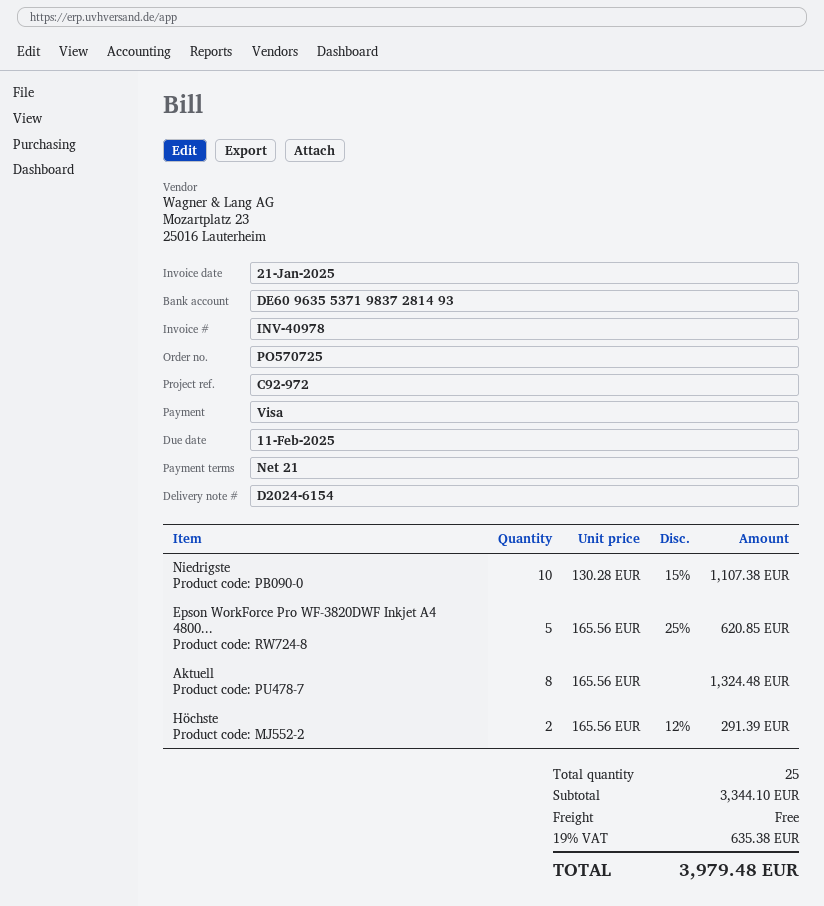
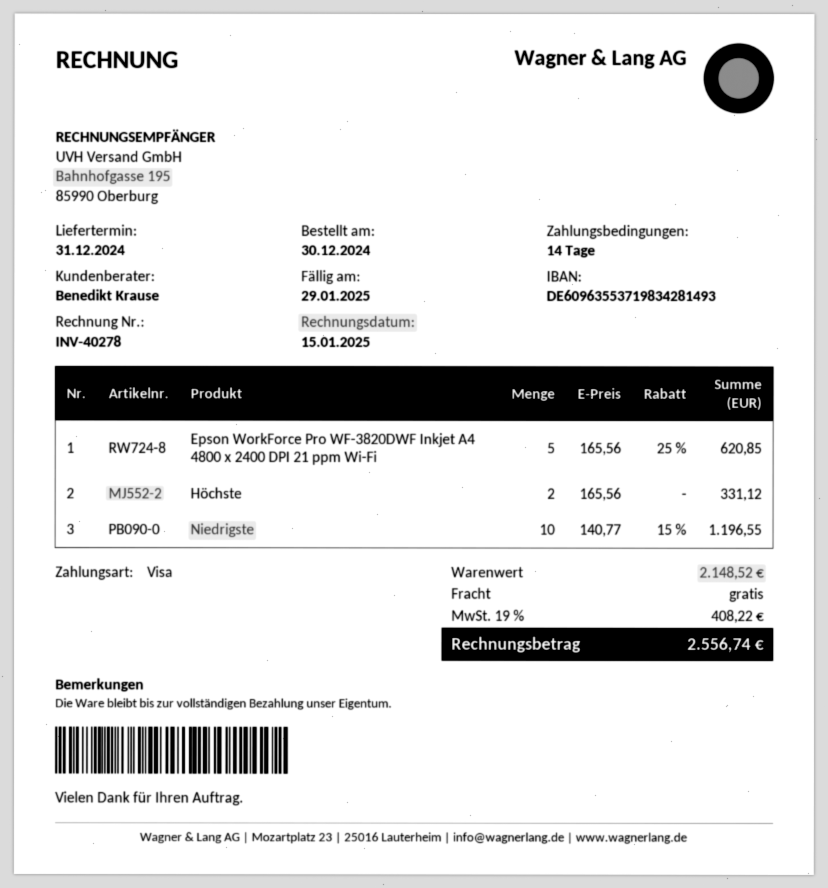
invoice number: INV-40978 -> INV-40278
invoice date: 2025-01-21 -> 2025-01-15
payment terms: 21 days -> 14 days
due date: 2025-02-11 -> 2025-01-29
bank account: DE60963553719837281493 -> DE60963553719834281493
Niedrigste: 10 x 130.28 - 15% = 1107.38 -> 10 x 140.77 - 15% = 1196.55
Aktuell: 8 x 165.56 = 1324.48 -> none
Höchste: 2 x 165.56 - 12% = 291.39 -> 2 x 165.56 = 331.12
subtotal: 3344.10 -> 2148.52
tax: 19% = 635.38 -> 19% = 408.22
total: 3979.48 -> 2556.74

